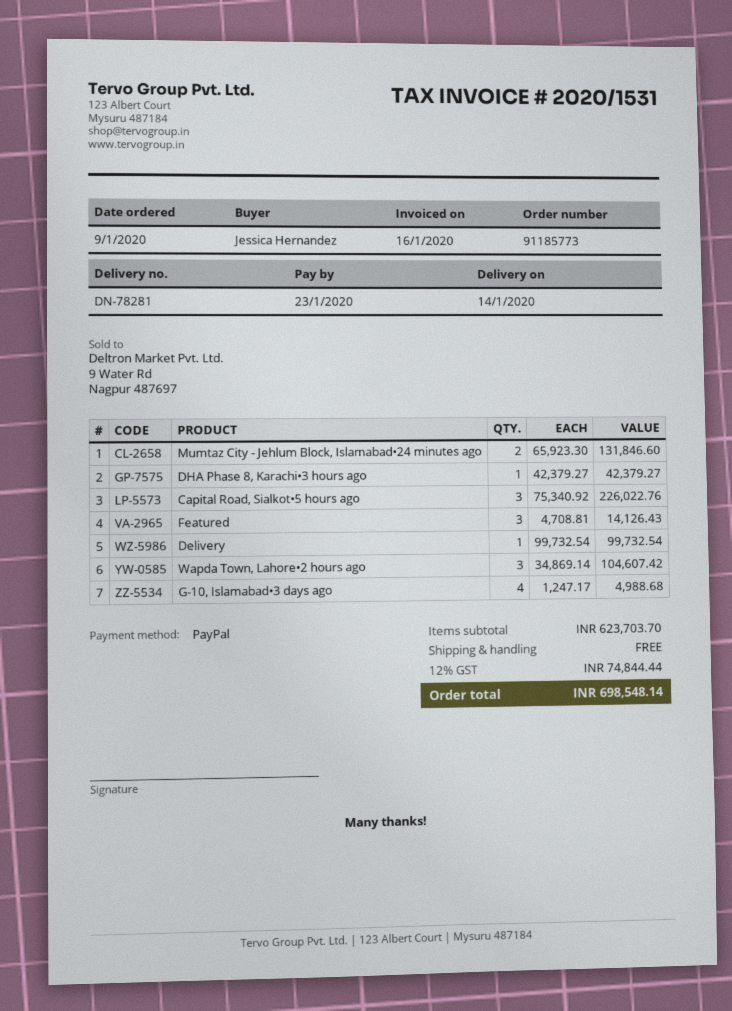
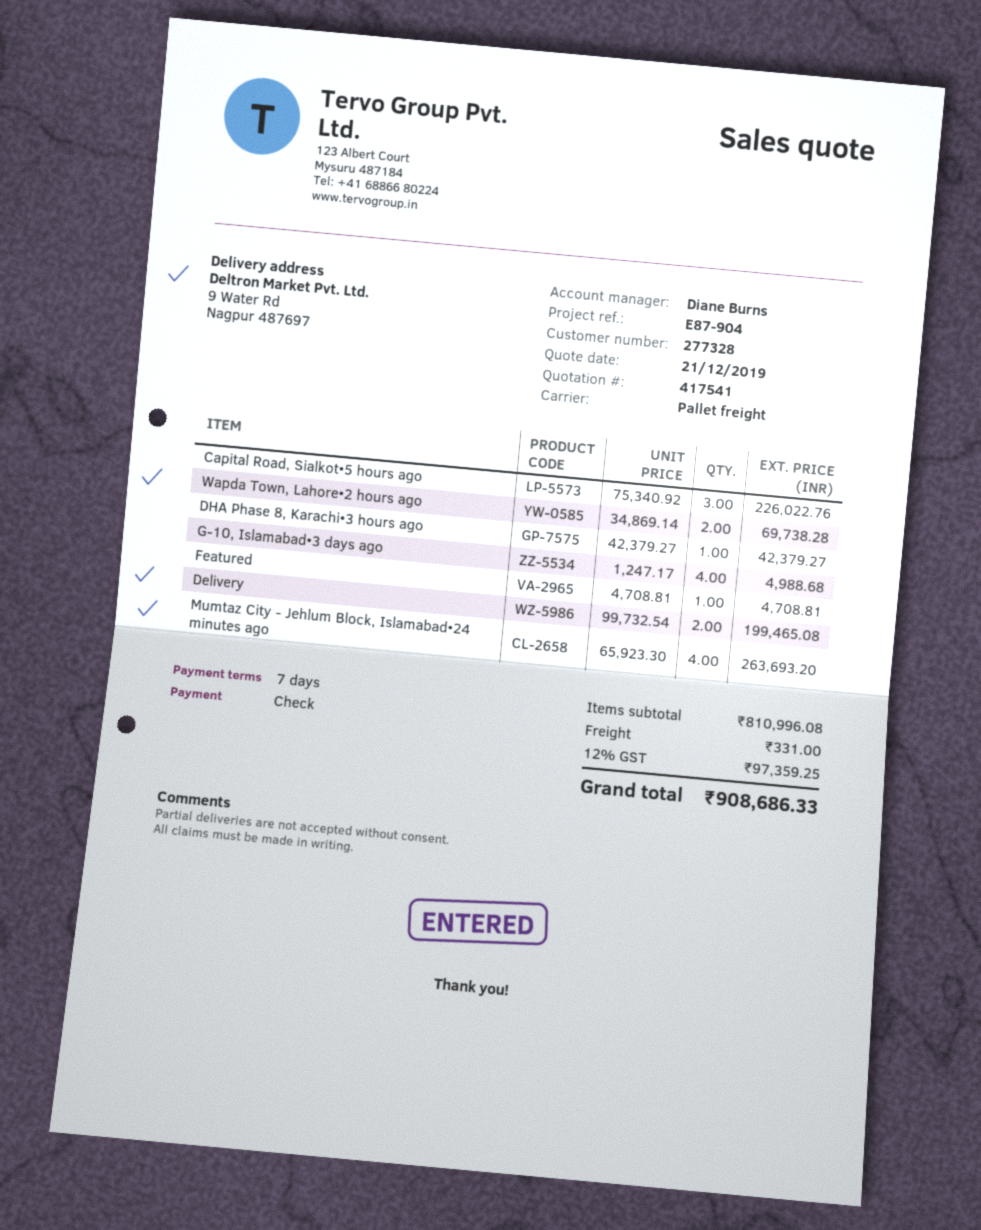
payment method: PayPal -> cheque
Mumtaz City - Jehlum Block, Islamabad•24 minutes ago: 2 x 65923.30 = 131846.60 -> 4 x 65923.30 = 263693.20
Featured: 3 x 4708.81 = 14126.43 -> 1 x 4708.81 = 4708.81
Delivery: 1 x 99732.54 = 99732.54 -> 2 x 99732.54 = 199465.08
Wapda Town, Lahore•2 hours ago: 3 x 34869.14 = 104607.42 -> 2 x 34869.14 = 69738.28
subtotal: 623703.70 -> 810996.08
shipping: 0.00 -> 331.00
tax: 12% = 74844.44 -> 12% = 97359.25
total: 698548.14 -> 908686.33

